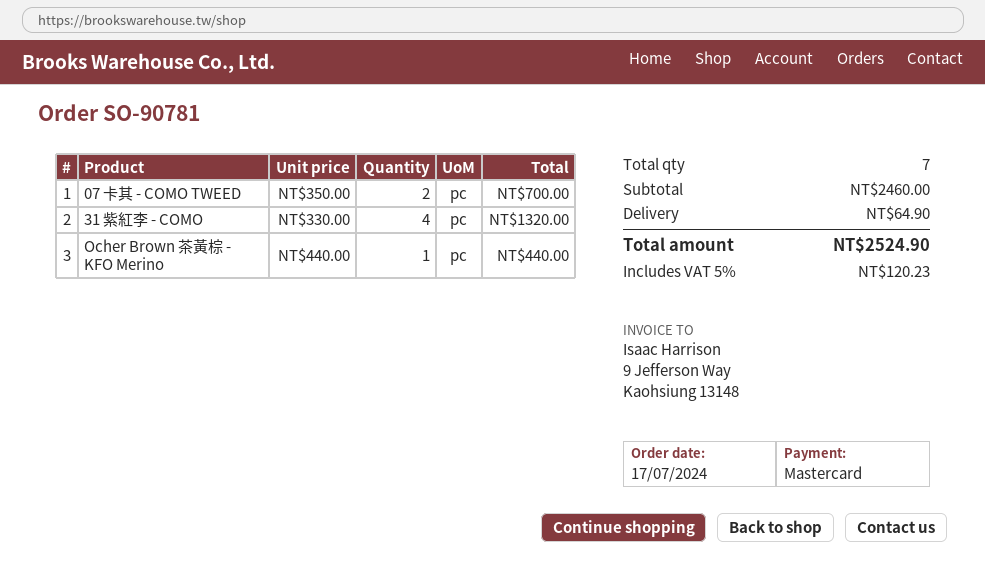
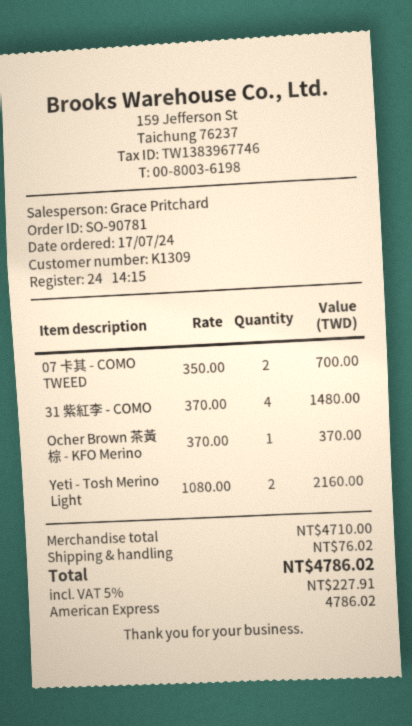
payment method: Mastercard -> American Express
31 紫紅李 - COMO: 4 x 330.00 = 1320.00 -> 4 x 370.00 = 1480.00
Ocher Brown 茶黃棕 - KFO Merino: 1 x 440.00 = 440.00 -> 1 x 370.00 = 370.00
Yeti - Tosh Merino Light: none -> 2 x 1080.00 = 2160.00
subtotal: 2460.00 -> 4710.00
shipping: 64.90 -> 76.02
tax: 5% = 120.23 -> 5% = 227.91
total: 2524.90 -> 4786.02

